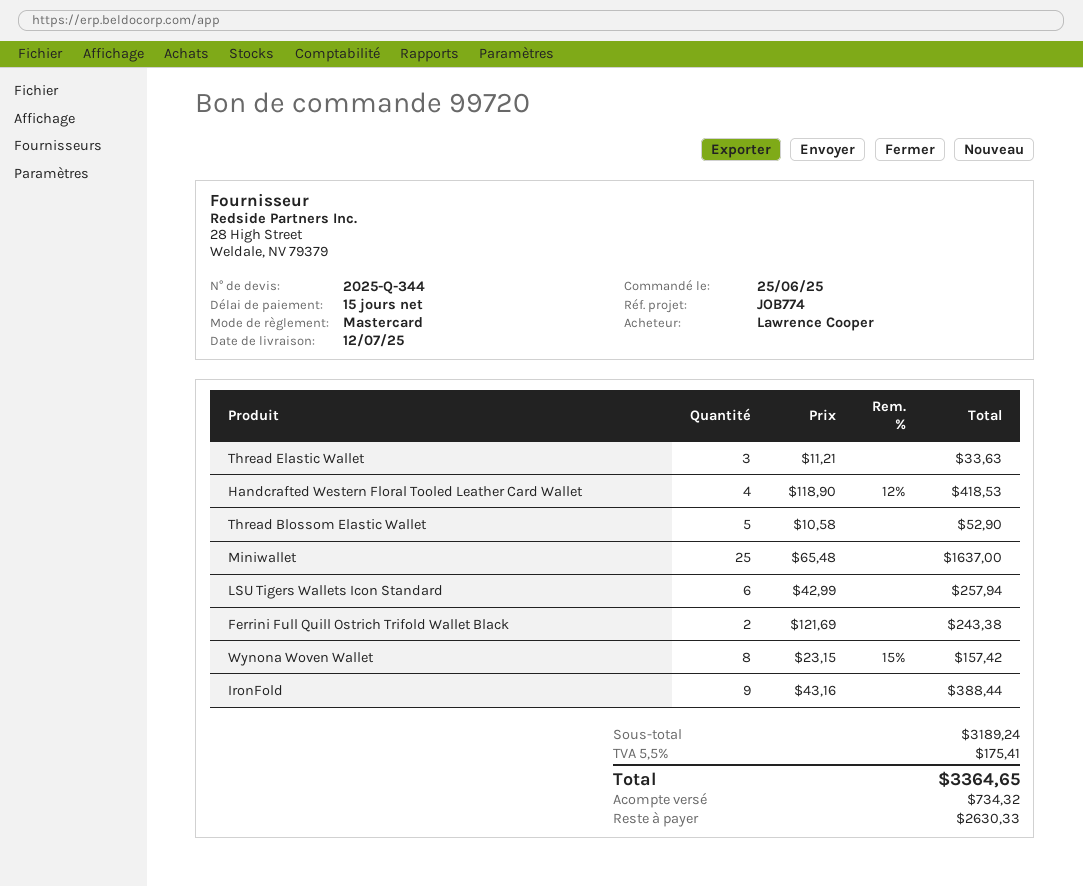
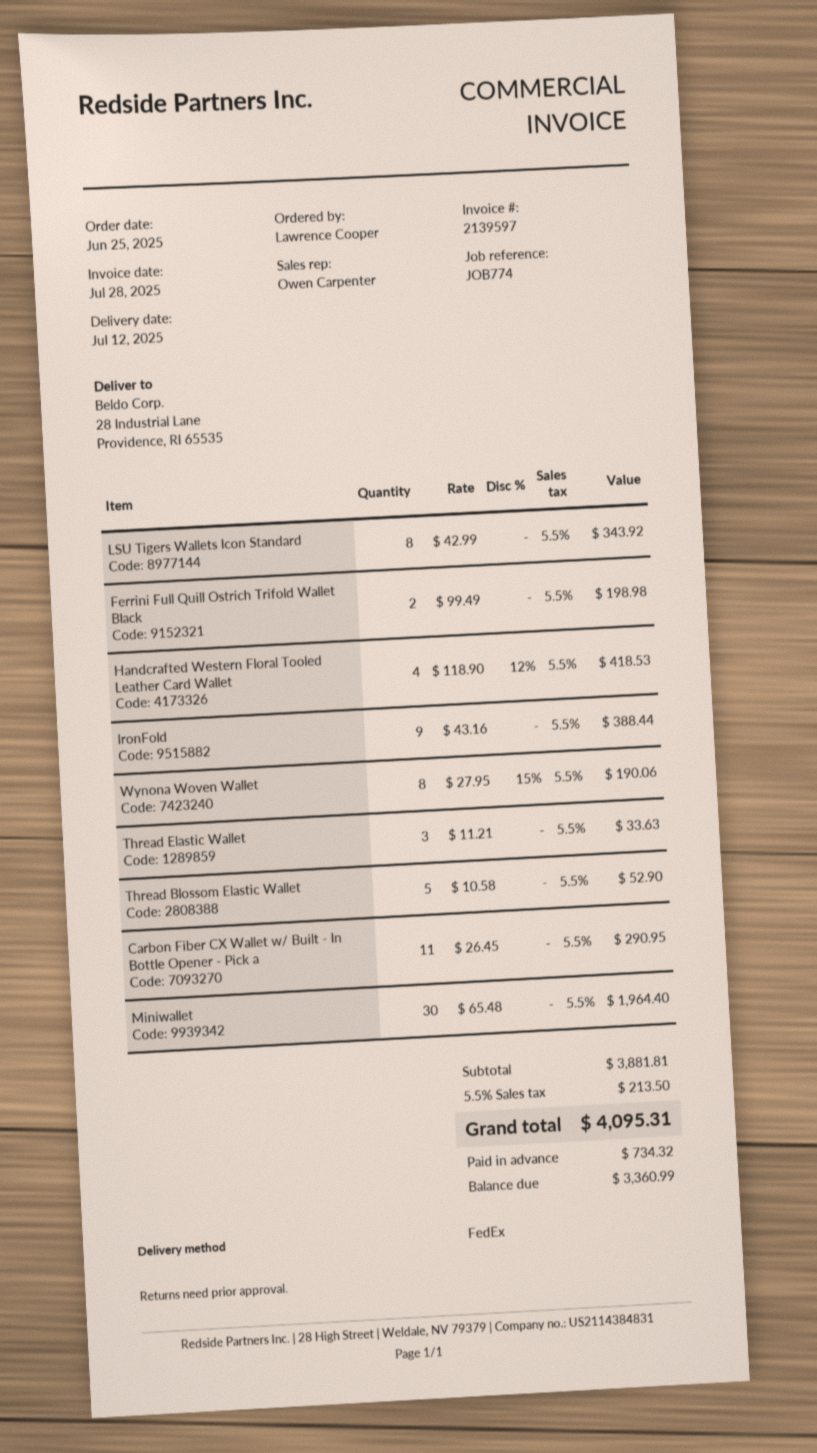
Miniwallet: 25 x 65.48 = 1637.00 -> 30 x 65.48 = 1964.40
LSU Tigers Wallets Icon Standard: 6 x 42.99 = 257.94 -> 8 x 42.99 = 343.92
Ferrini Full Quill Ostrich Trifold Wallet Black: 2 x 121.69 = 243.38 -> 2 x 99.49 = 198.98
Wynona Woven Wallet: 8 x 23.15 - 15% = 157.42 -> 8 x 27.95 - 15% = 190.06
Carbon Fiber CX Wallet w/ Built - In Bottle Opener - Pick a: none -> 11 x 26.45 = 290.95
subtotal: 3189.24 -> 3881.81
tax: 5.5% = 175.41 -> 5.5% = 213.50
total: 3364.65 -> 4095.31
balance: 2630.33 -> 3360.99

